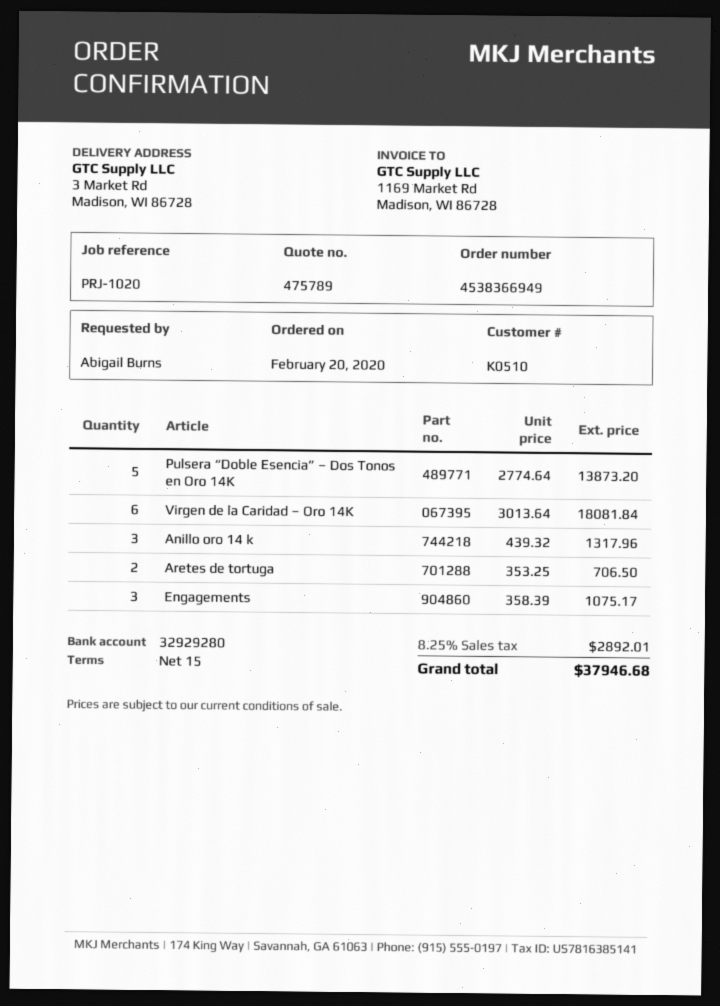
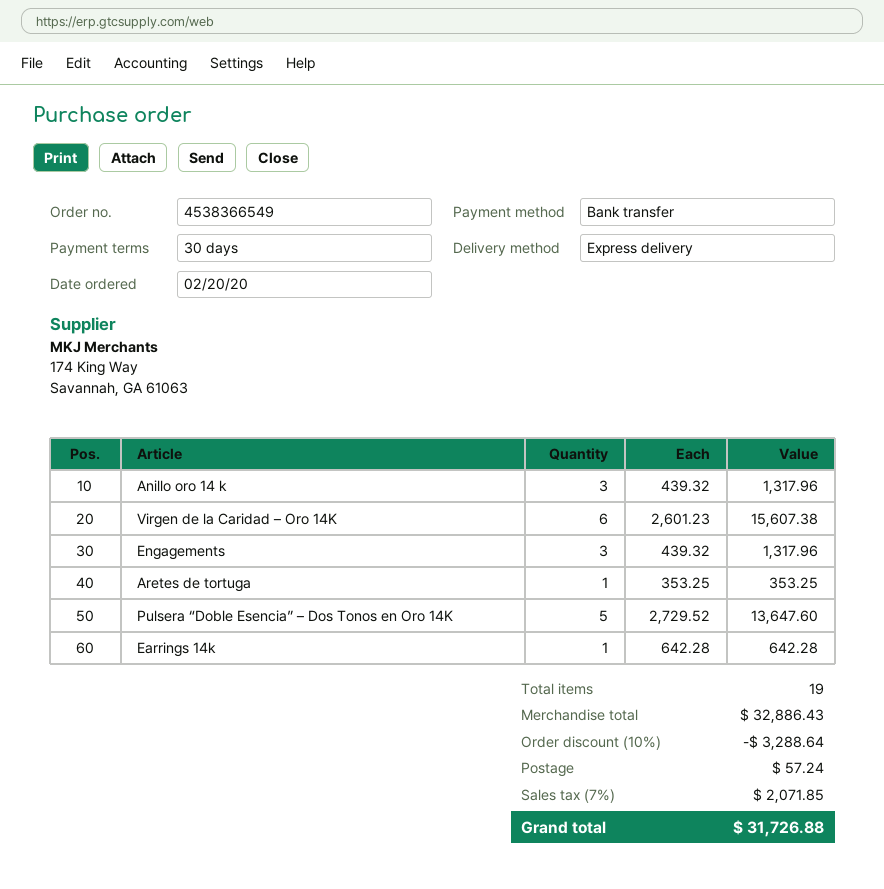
order number: 4538366949 -> 4538366549
payment terms: 15 days -> 30 days
Pulsera “Doble Esencia” – Dos Tonos en Oro 14K: 5 x 2774.64 = 13873.20 -> 5 x 2729.52 = 13647.60
Virgen de la Caridad – Oro 14K: 6 x 3013.64 = 18081.84 -> 6 x 2601.23 = 15607.38
Aretes de tortuga: 2 x 353.25 = 706.50 -> 1 x 353.25 = 353.25
Engagements: 3 x 358.39 = 1075.17 -> 3 x 439.32 = 1317.96
Earrings 14k: none -> 1 x 642.28 = 642.28
discount: none -> 10% = 3288.64
shipping: none -> 57.24
tax: 8.25% = 2892.01 -> 7% = 2071.85
total: 37946.68 -> 31726.88

